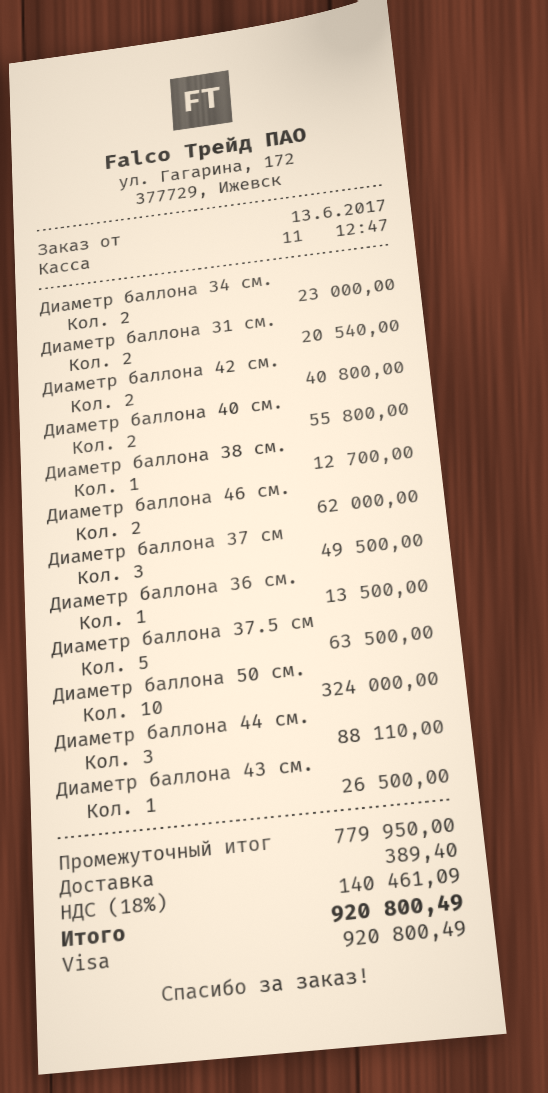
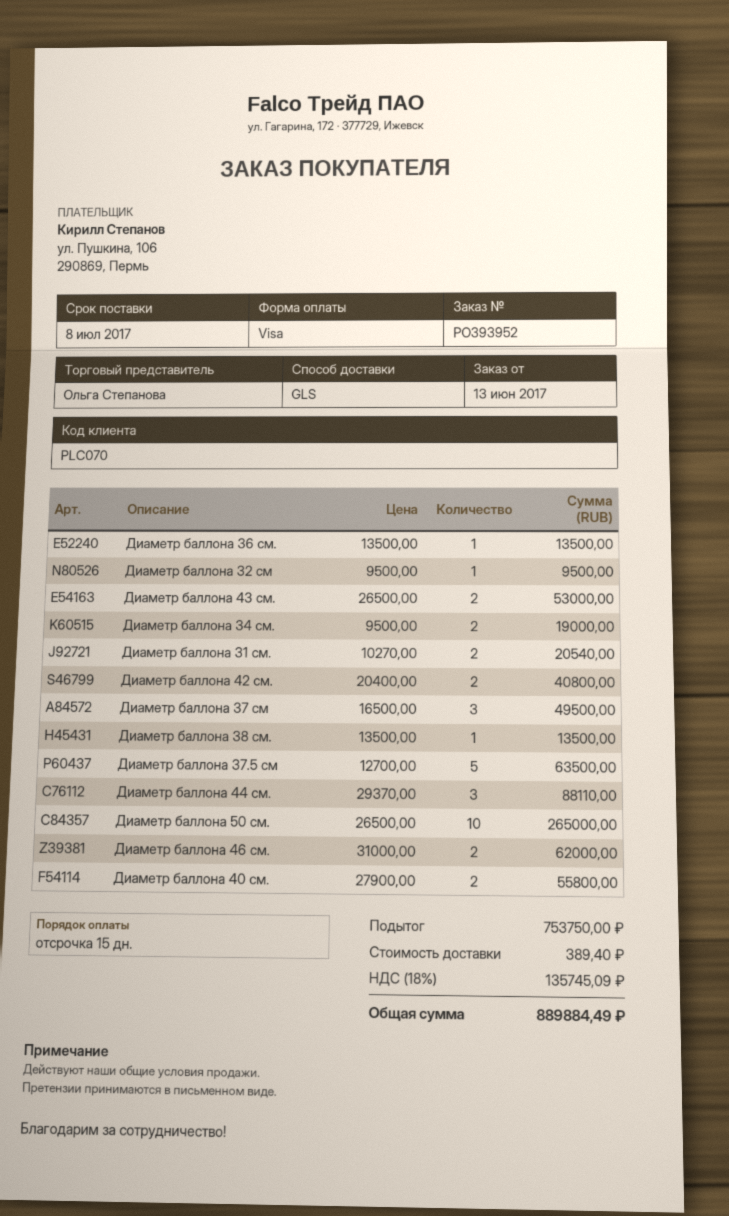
Диаметр баллона 34 см.: 2 for 23000.00 -> 2 for 19000.00
Диаметр баллона 38 см.: 1 for 12700.00 -> 1 for 13500.00
Диаметр баллона 50 см.: 10 for 324000.00 -> 10 for 265000.00
Диаметр баллона 43 см.: 1 for 26500.00 -> 2 for 53000.00
Диаметр баллона 32 см: none -> 1 for 9500.00
subtotal: 779950.00 -> 753750.00
tax: 18% = 140461.09 -> 18% = 135745.09
total: 920800.49 -> 889884.49

